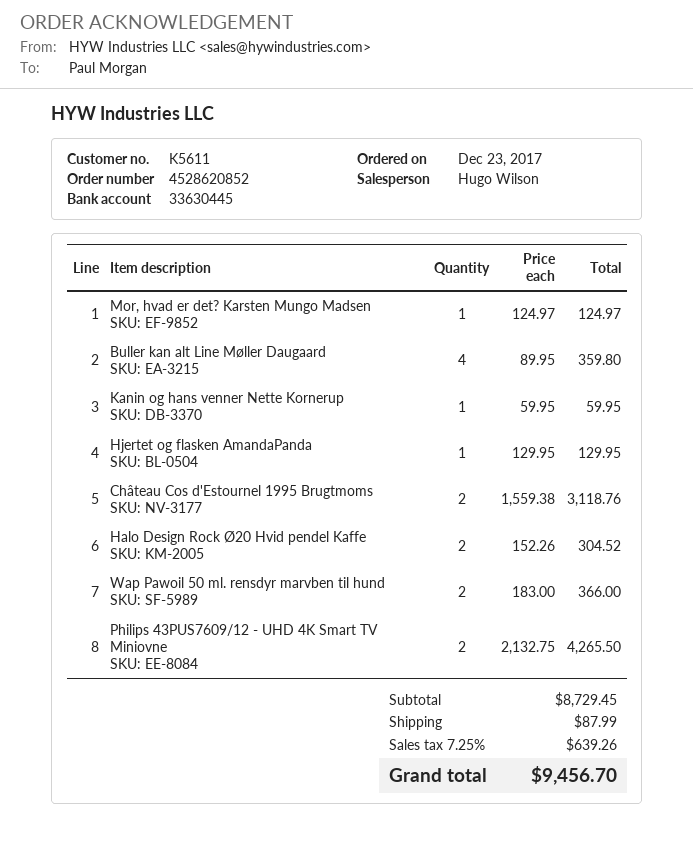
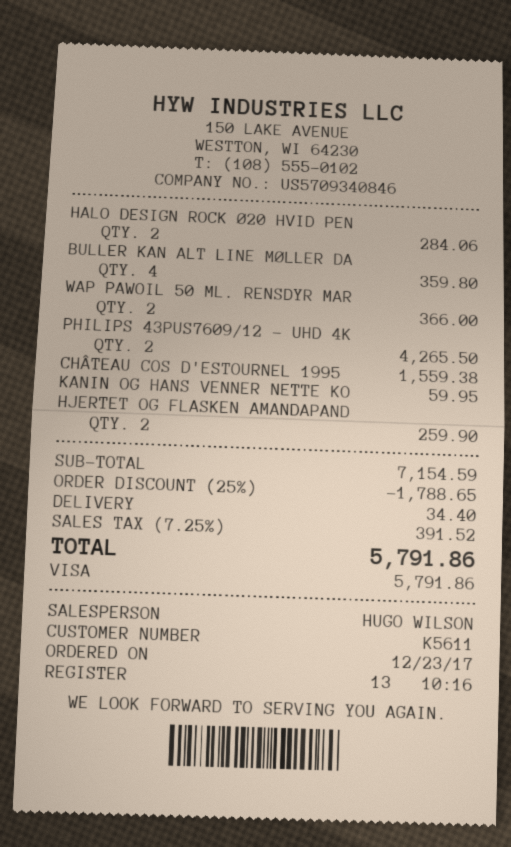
Mor, hvad er det? Karsten Mungo Madsen: 1 for 124.97 -> none
Hjertet og flasken AmandaPanda: 1 for 129.95 -> 2 for 259.90
Château Cos d'Estournel 1995 Brugtmoms: 2 for 3118.76 -> 1 for 1559.38
Halo Design Rock Ø20 Hvid pendel Kaffe: 2 for 304.52 -> 2 for 284.06
subtotal: 8729.45 -> 7154.59
discount: none -> 25% = 1788.65
shipping: 87.99 -> 34.40
tax: 7.25% = 639.26 -> 7.25% = 391.52
total: 9456.70 -> 5791.86

